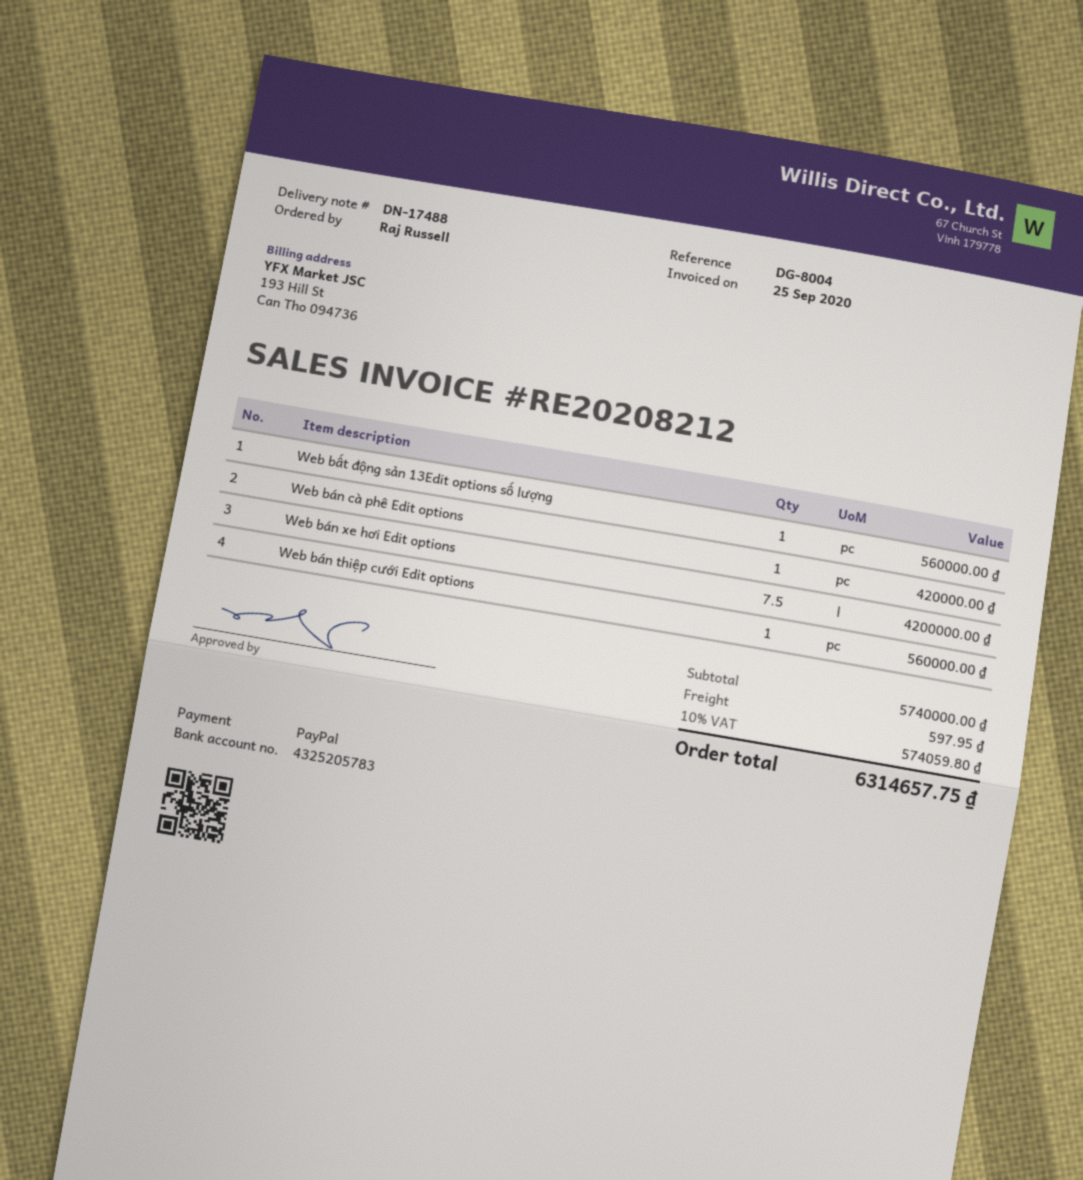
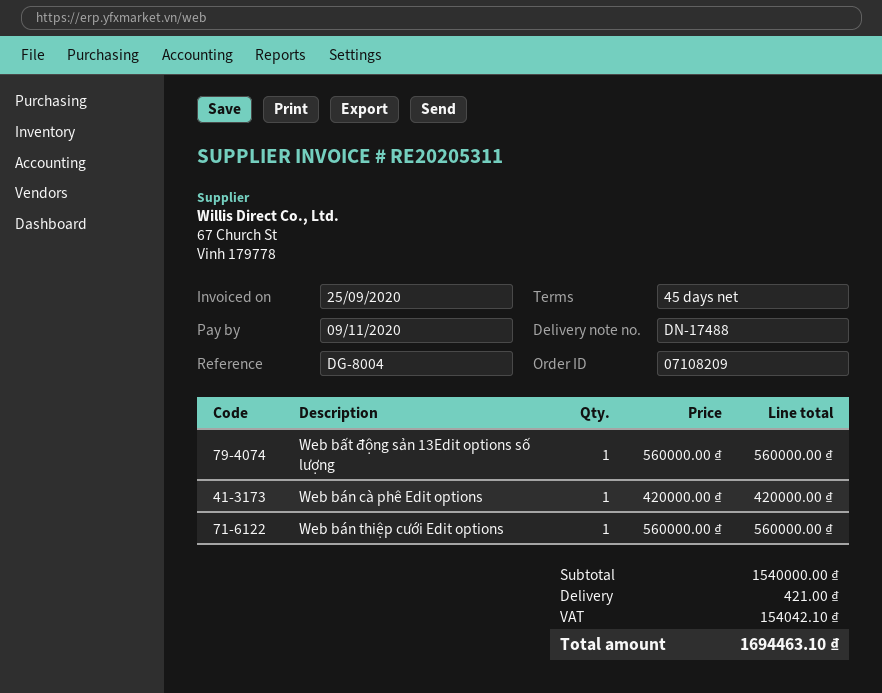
invoice number: RE20208212 -> RE20205311
Web bán xe hơi Edit options: 7.5 for 4200000.00 -> none
subtotal: 5740000.00 -> 1540000.00
shipping: 597.95 -> 421.00
tax: 574059.80 -> 154042.10
total: 6314657.75 -> 1694463.10

